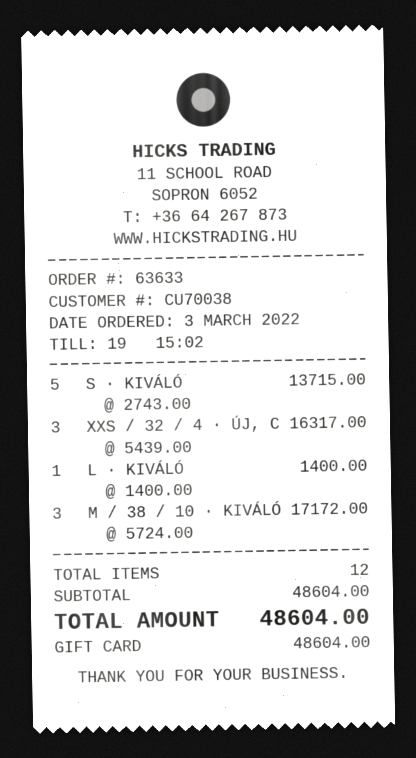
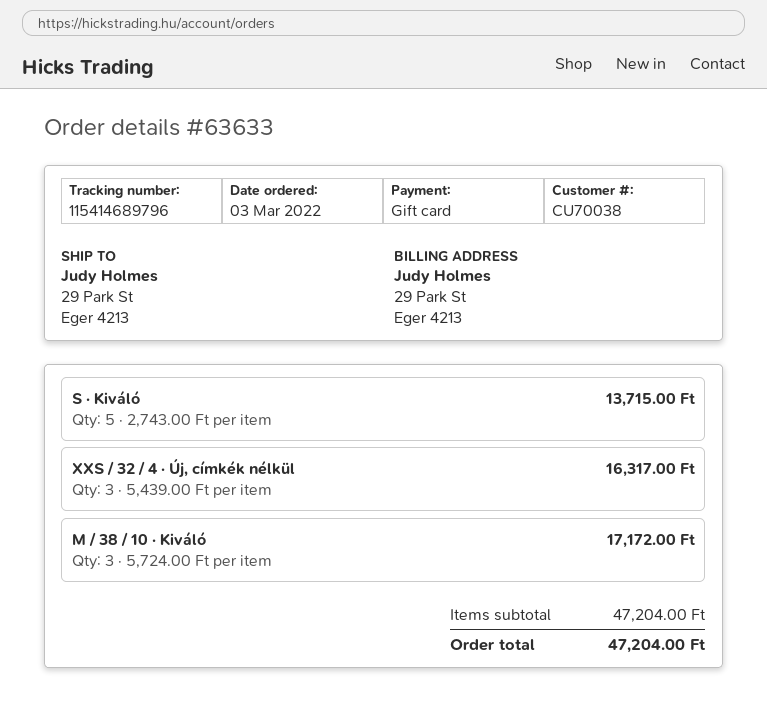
L · KIVÁLÓ: 1 x 1400.00 = 1400.00 -> none
subtotal: 48604.00 -> 47204.00
total: 48604.00 -> 47204.00

